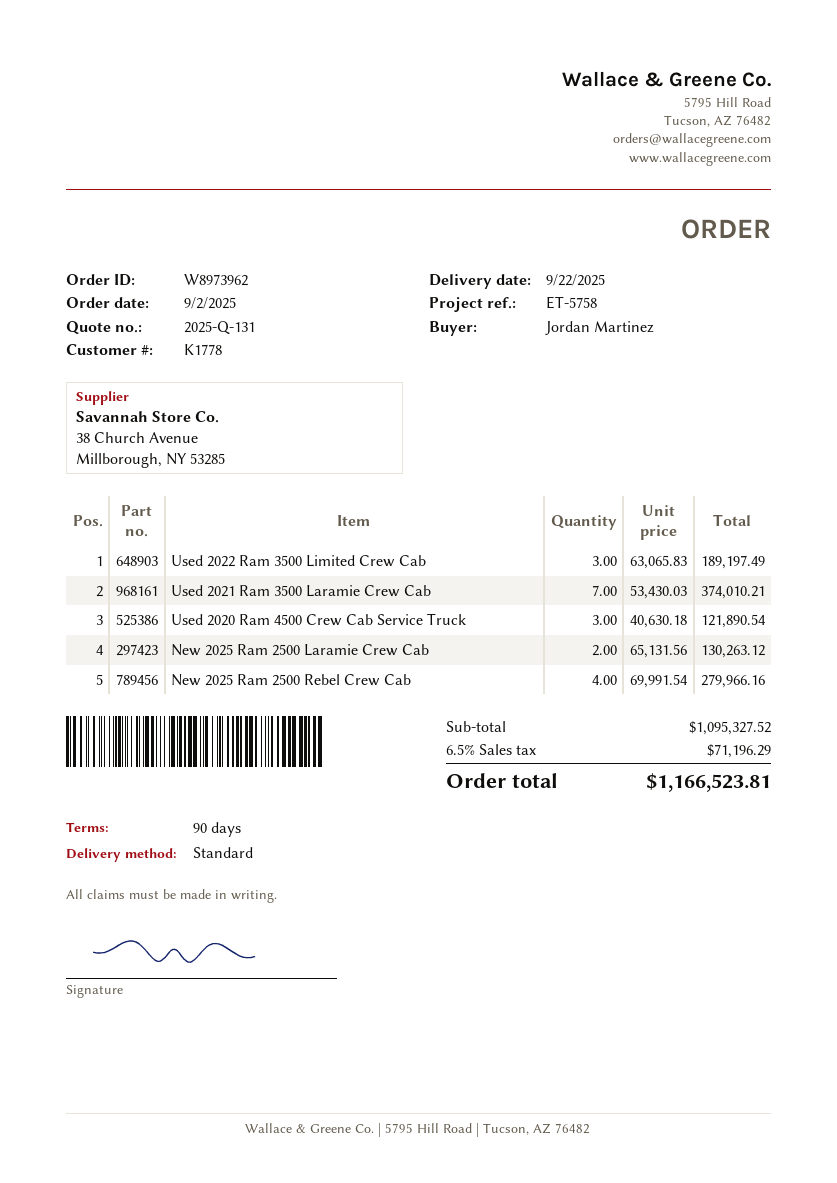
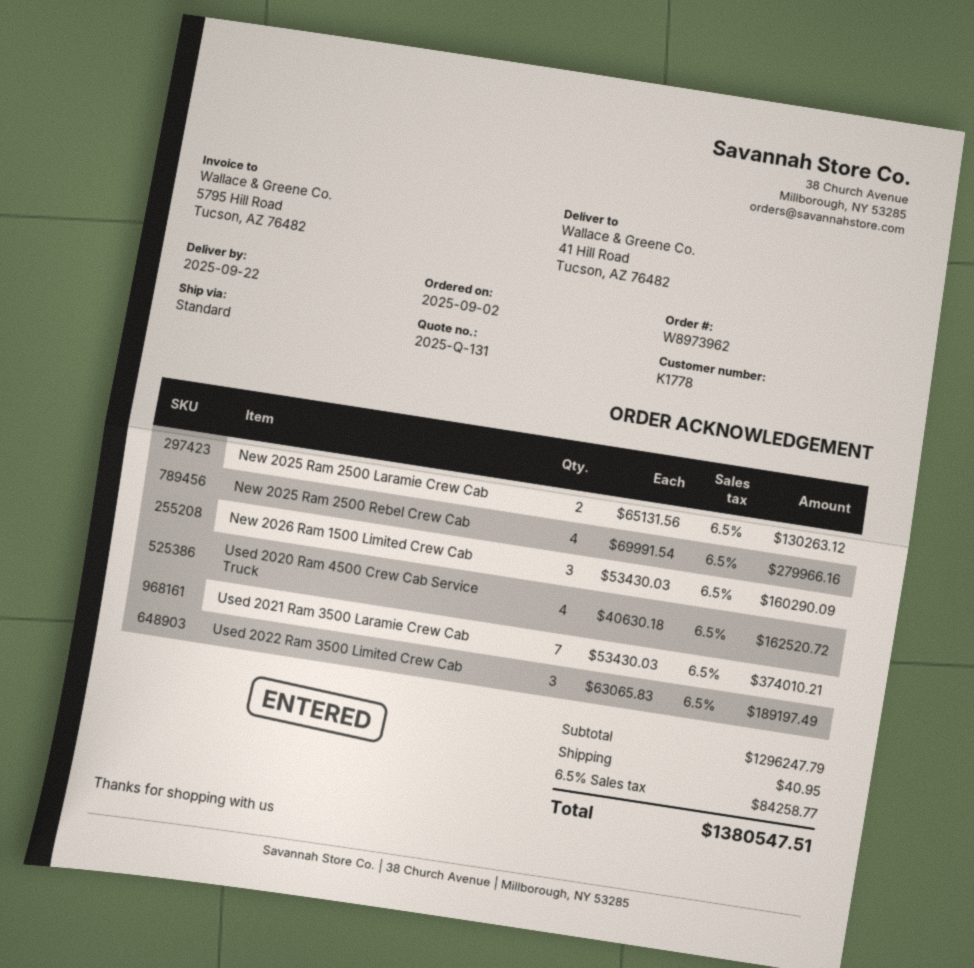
Used 2020 Ram 4500 Crew Cab Service Truck: 3 x 40630.18 = 121890.54 -> 4 x 40630.18 = 162520.72
New 2026 Ram 1500 Limited Crew Cab: none -> 3 x 53430.03 = 160290.09
subtotal: 1095327.52 -> 1296247.79
shipping: none -> 40.95
tax: 6.5% = 71196.29 -> 6.5% = 84258.77
total: 1166523.81 -> 1380547.51

